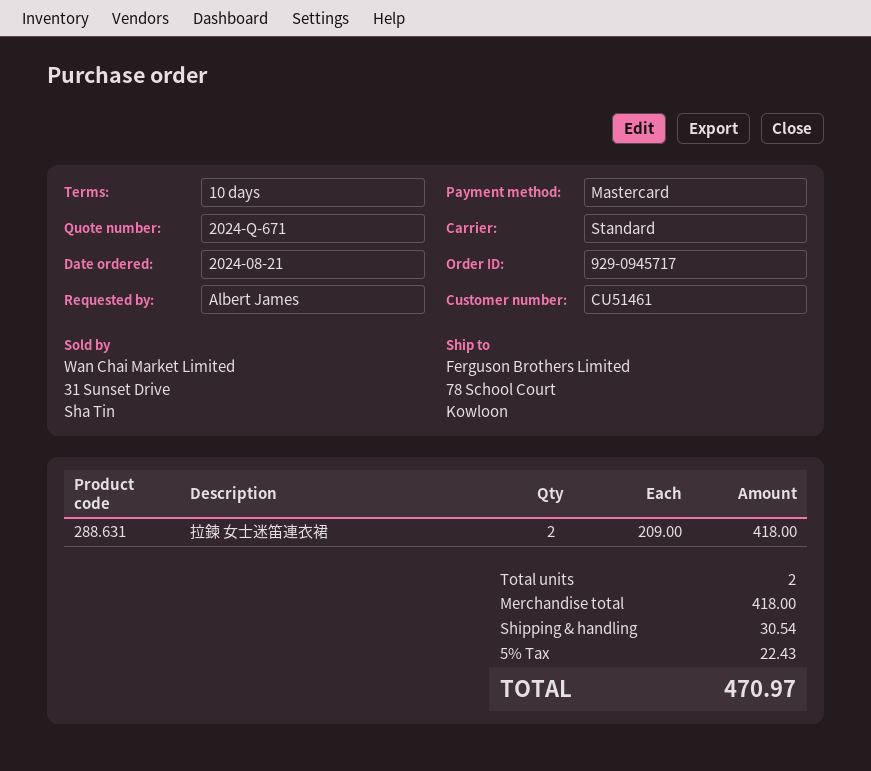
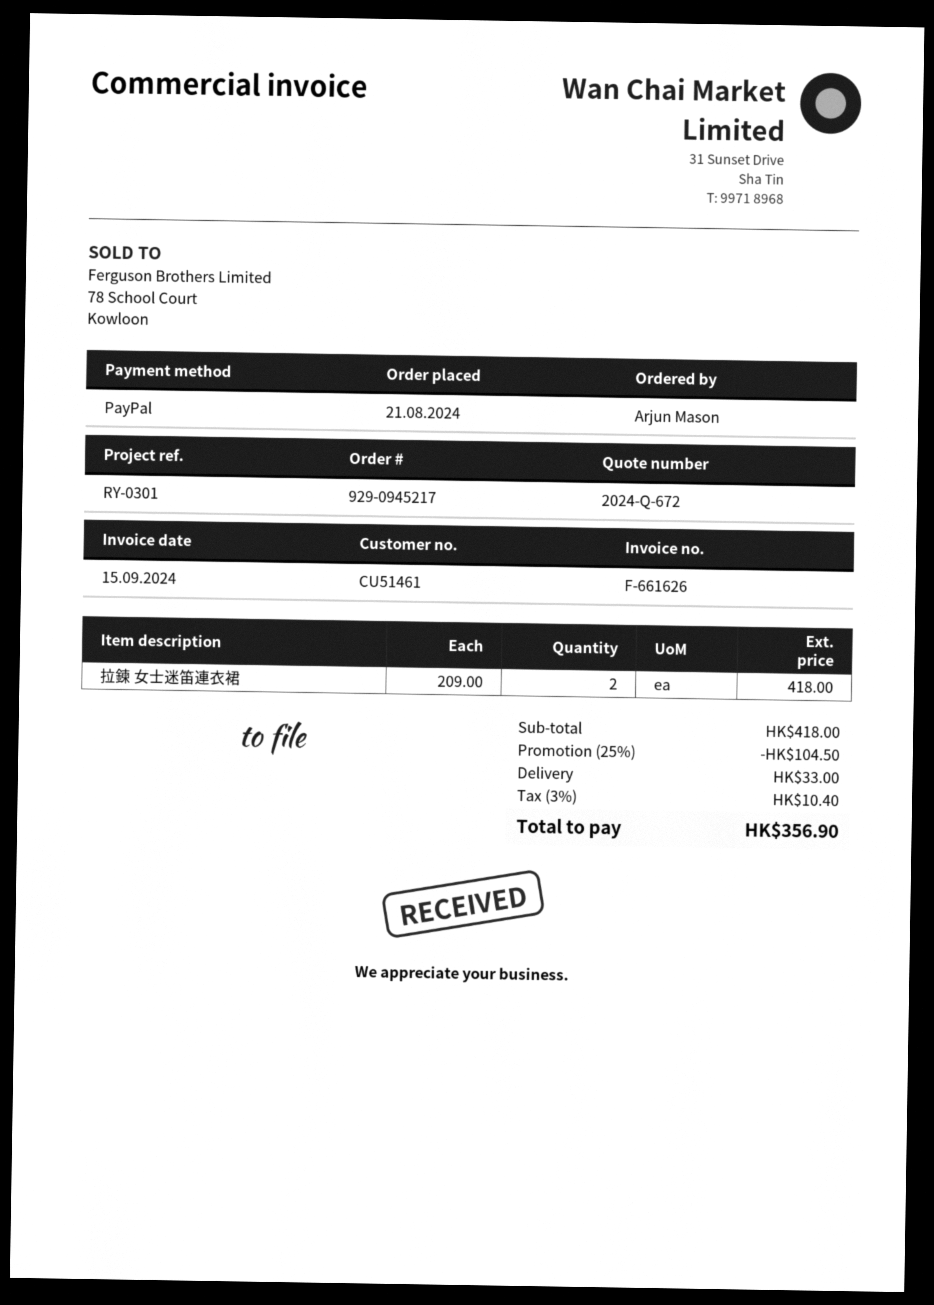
quote number: 2024-Q-671 -> 2024-Q-672
order number: 929-0945717 -> 929-0945217
ordered by: Albert James -> Arjun Mason
payment method: Mastercard -> PayPal
discount: none -> 25% = 104.50
shipping: 30.54 -> 33.00
tax: 5% = 22.43 -> 3% = 10.40
total: 470.97 -> 356.90

